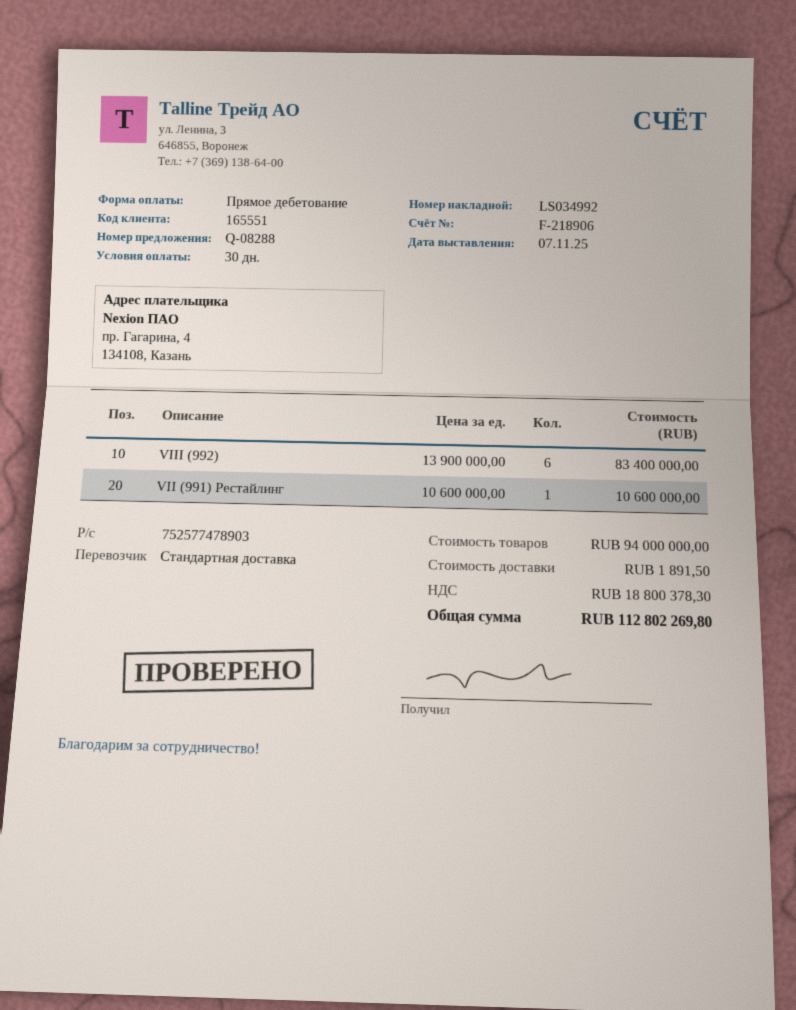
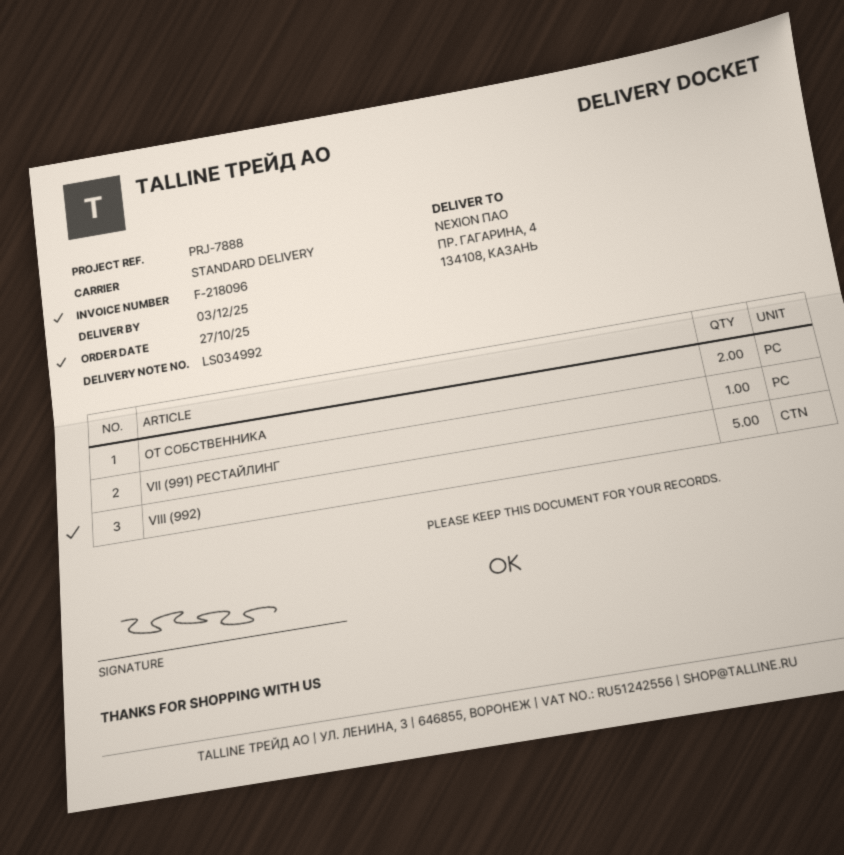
invoice number: F-218906 -> F-218096
VIII (992): 6 -> 5
ОТ СОБСТВЕННИКА: none -> 2

